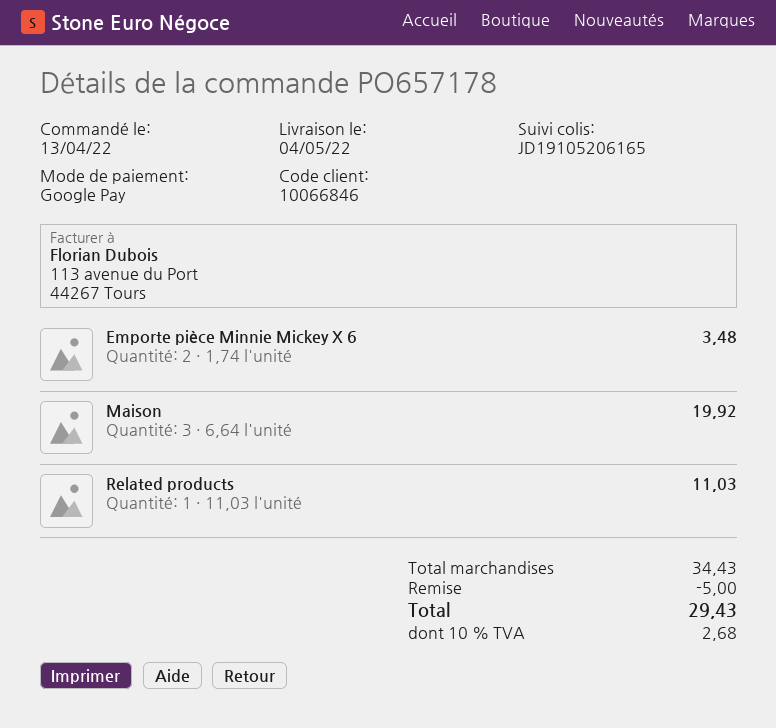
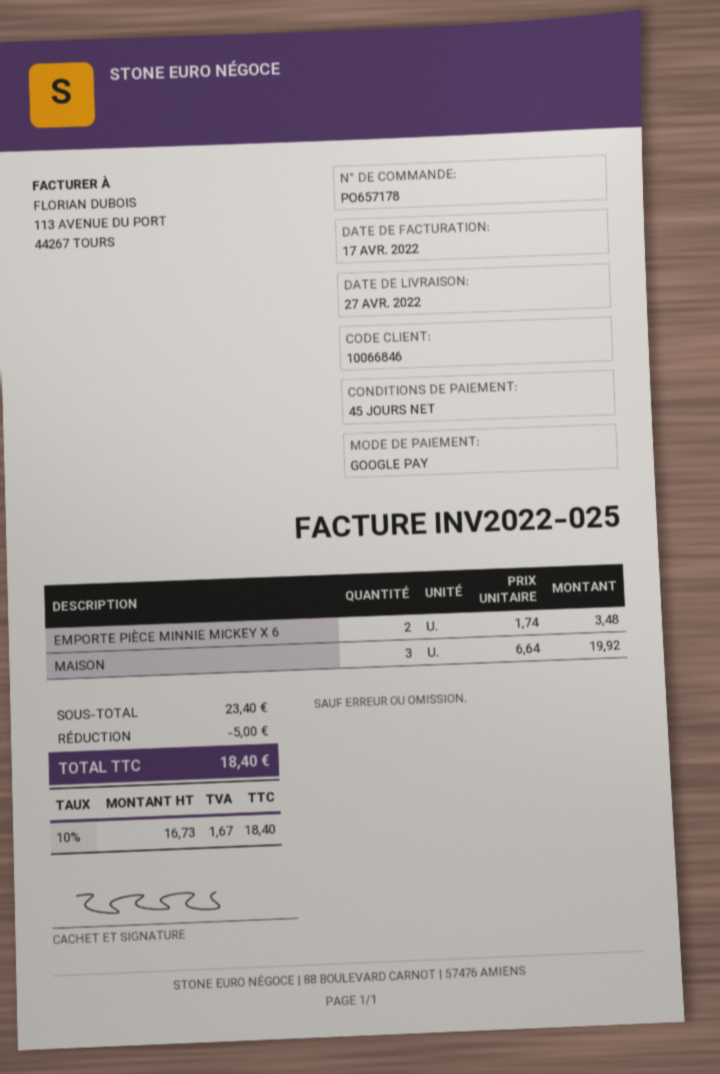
delivery date: 2022-05-04 -> 2022-04-27
Related products: 1 x 11.03 = 11.03 -> none
subtotal: 34.43 -> 23.40
tax: 10% = 2.68 -> 10% = 1.67
total: 29.43 -> 18.40

